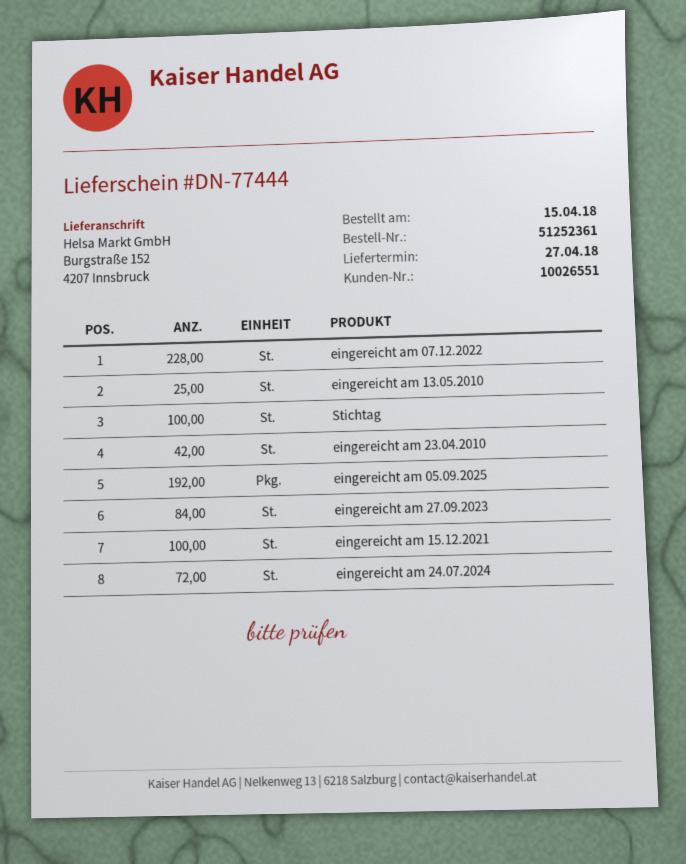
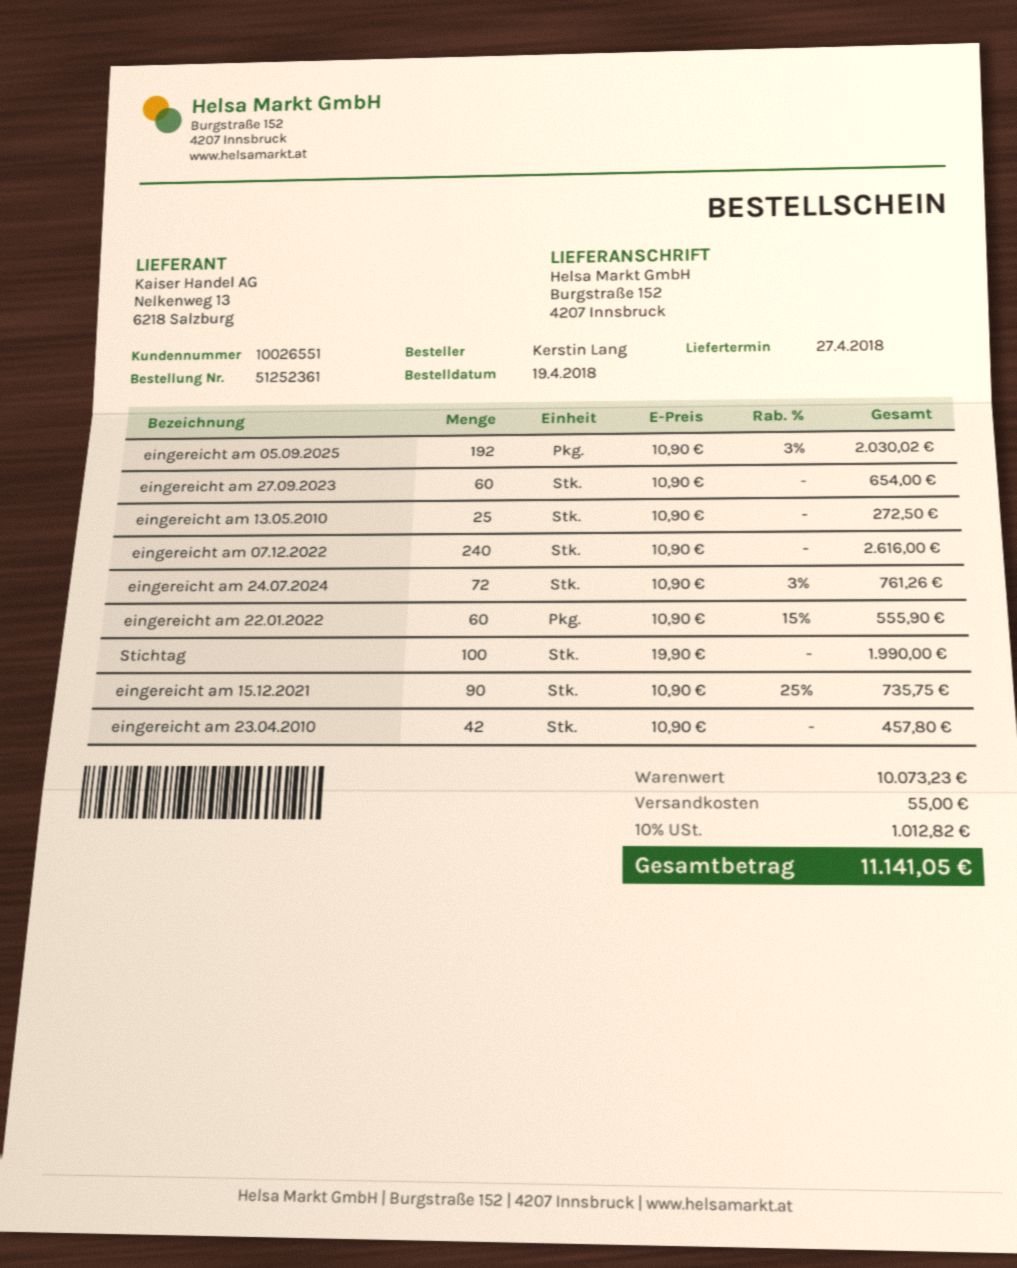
order date: 2018-04-15 -> 2018-04-19
eingereicht am 07.12.2022: 228 -> 240
eingereicht am 27.09.2023: 84 -> 60
eingereicht am 15.12.2021: 100 -> 90
eingereicht am 22.01.2022: none -> 60

